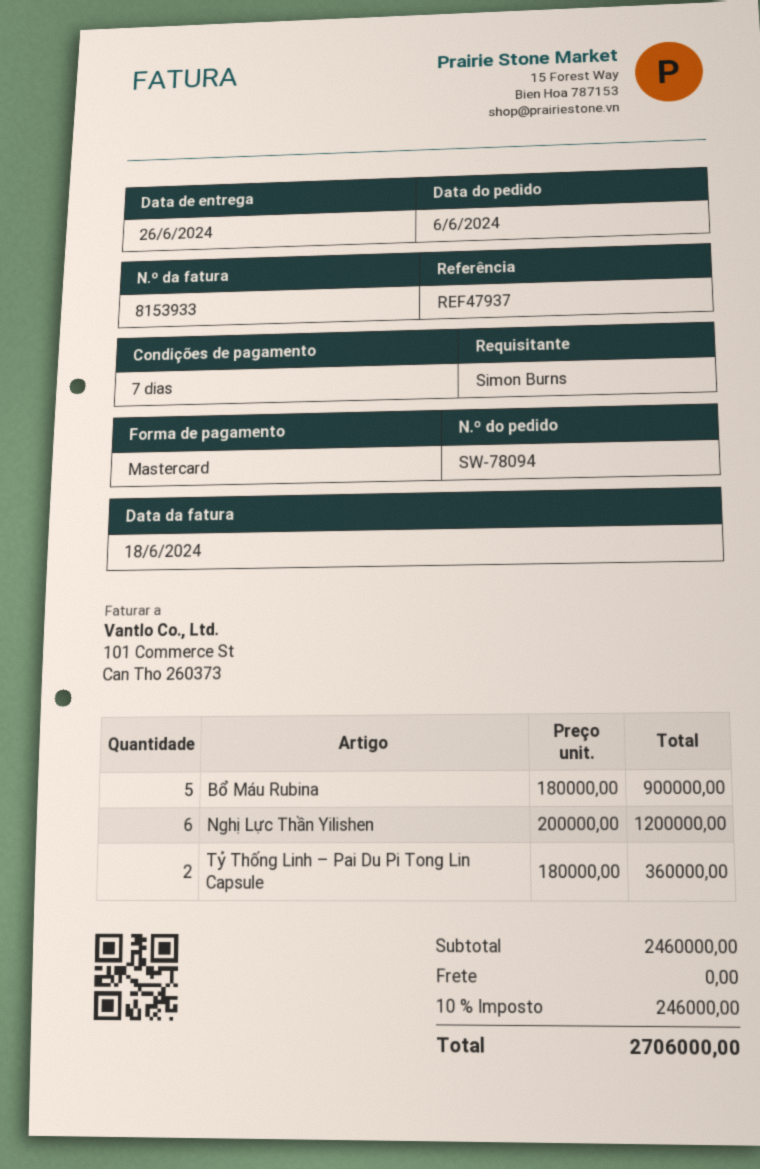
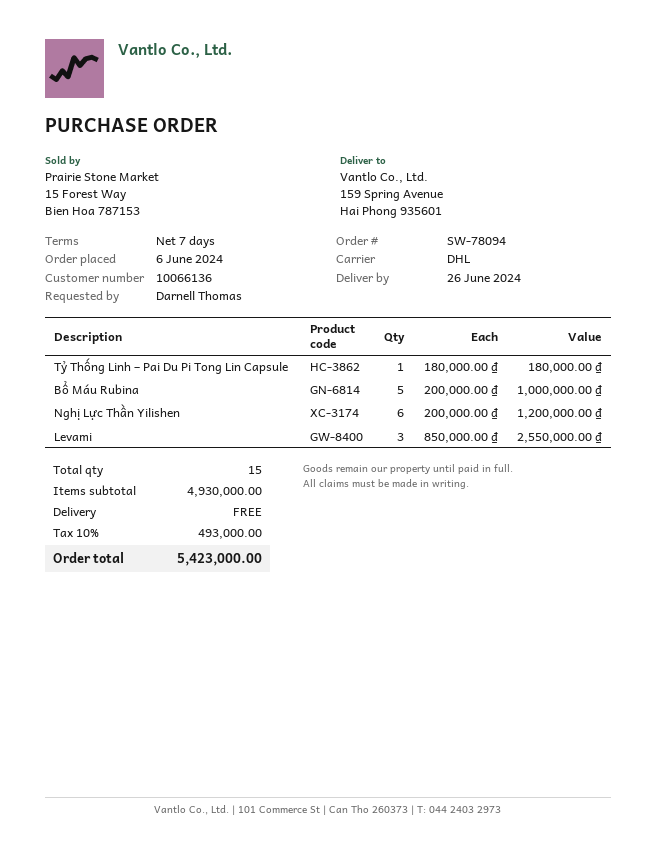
ordered by: Simon Burns -> Darnell Thomas
Bổ Máu Rubina: 5 x 180000.00 = 900000.00 -> 5 x 200000.00 = 1000000.00
Tỷ Thống Linh – Pai Du Pi Tong Lin Capsule: 2 x 180000.00 = 360000.00 -> 1 x 180000.00 = 180000.00
Levami: none -> 3 x 850000.00 = 2550000.00
subtotal: 2460000.00 -> 4930000.00
tax: 10% = 246000.00 -> 10% = 493000.00
total: 2706000.00 -> 5423000.00

